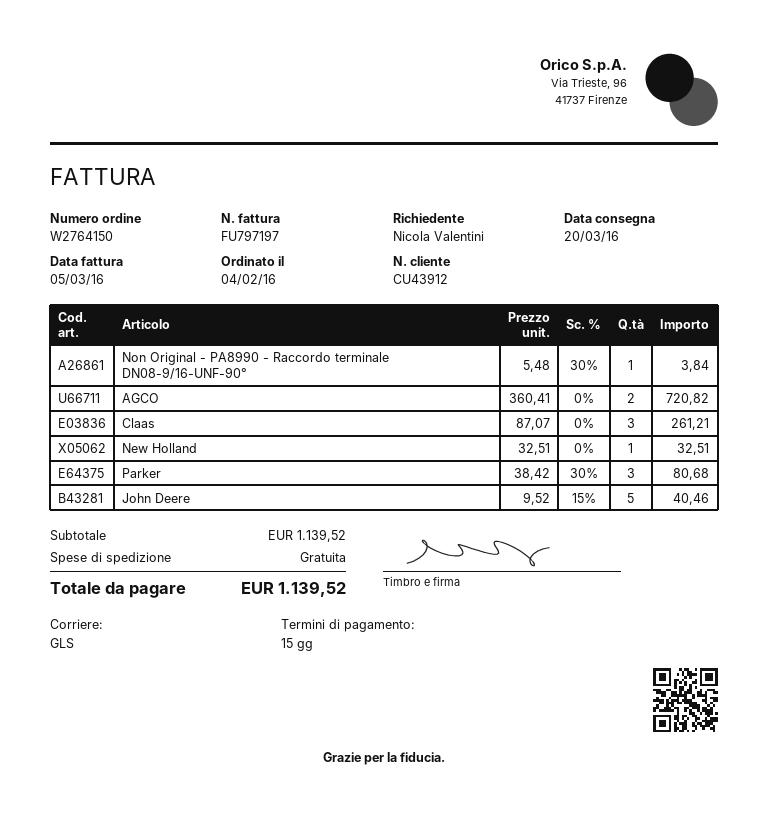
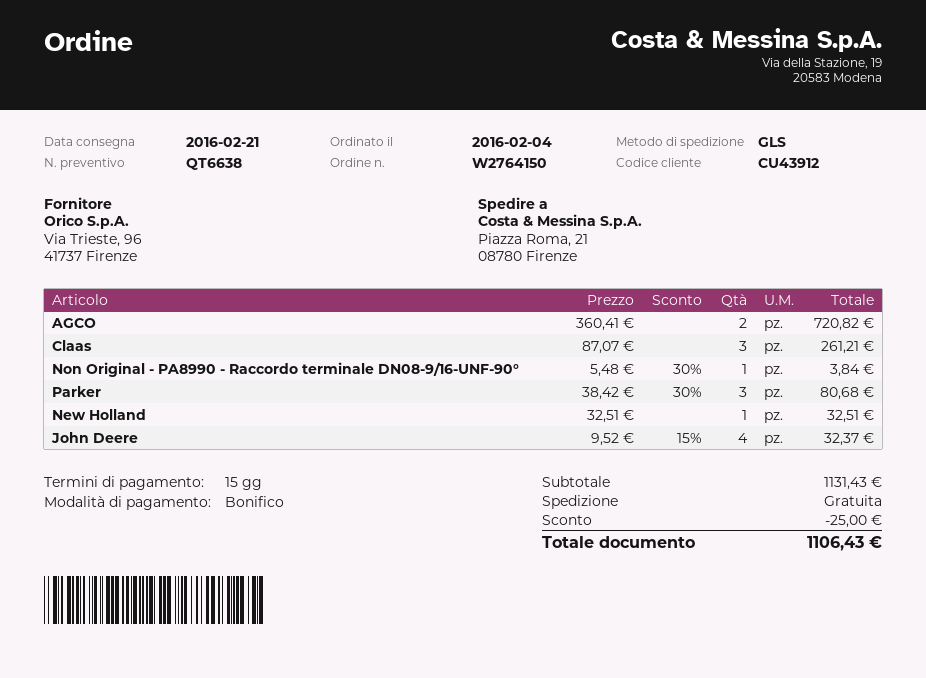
delivery date: 2016-03-20 -> 2016-02-21
John Deere: 5 x 9.52 - 15% = 40.46 -> 4 x 9.52 - 15% = 32.37
subtotal: 1139.52 -> 1131.43
discount: none -> 25.00
total: 1139.52 -> 1106.43

